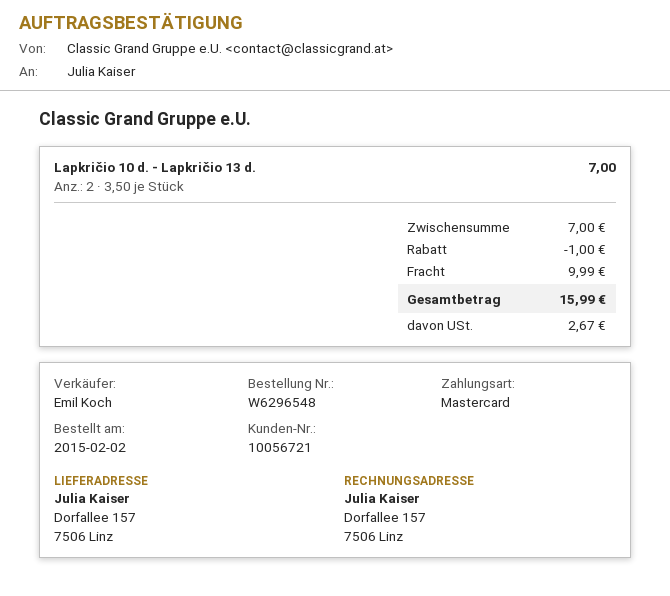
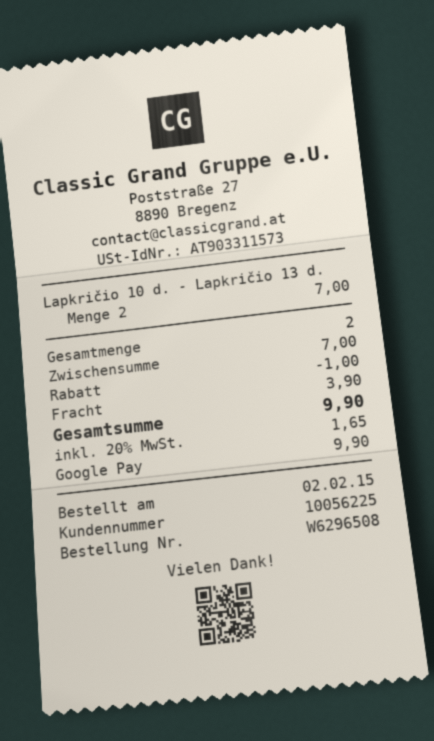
order number: W6296548 -> W6296508
customer number: 10056721 -> 10056225
payment method: Mastercard -> Google Pay
shipping: 9.99 -> 3.90
tax: 2.67 -> 1.65
total: 15.99 -> 9.90

